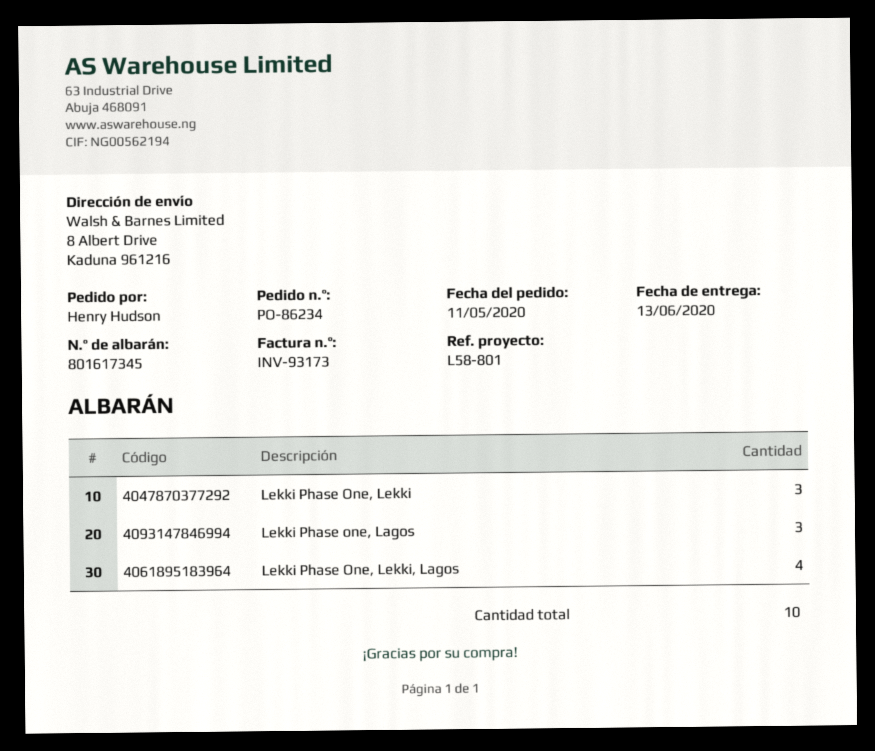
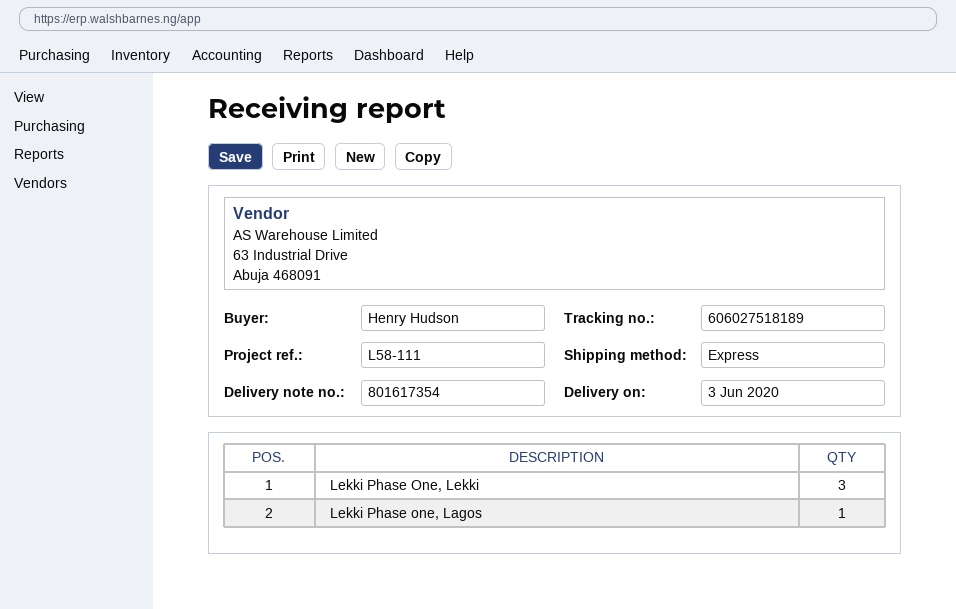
delivery note number: 801617345 -> 801617354
delivery date: 2020-06-13 -> 2020-06-03
reference: L58-801 -> L58-111
Lekki Phase one, Lagos: 3 -> 1
Lekki Phase One, Lekki, Lagos: 4 -> none

